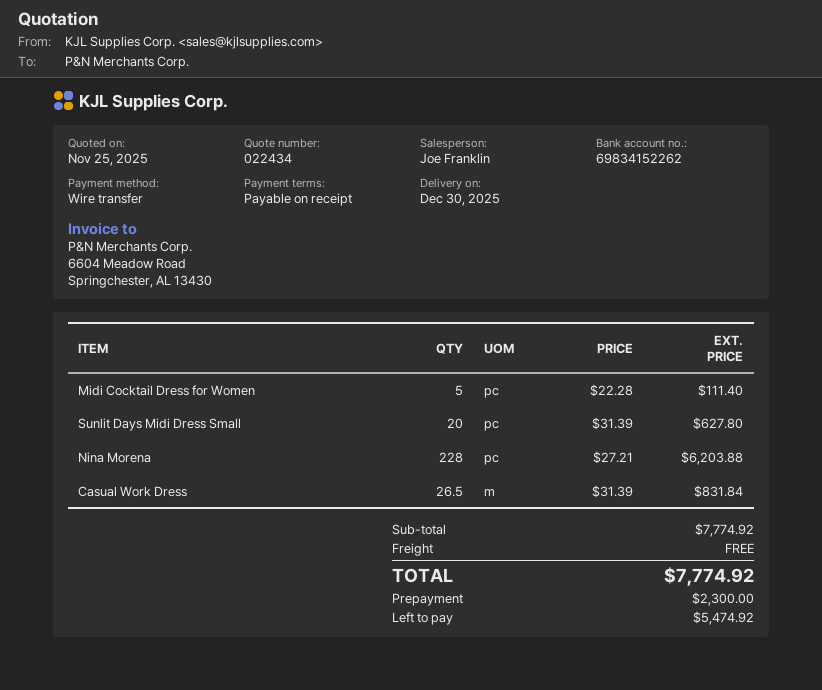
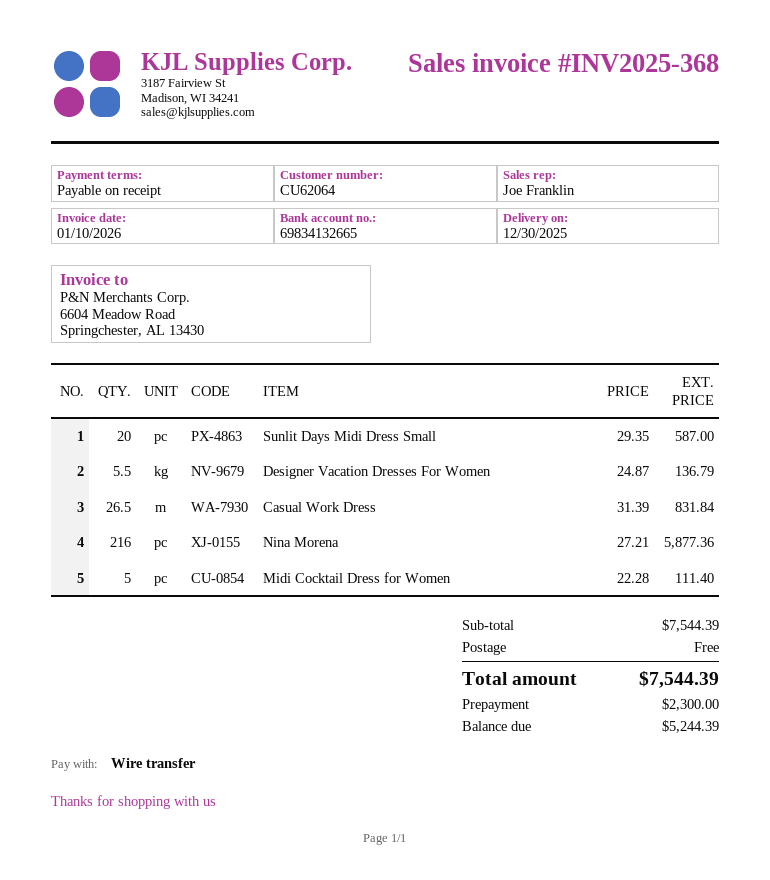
bank account: 69834152262 -> 69834132665
Sunlit Days Midi Dress Small: 20 x 31.39 = 627.80 -> 20 x 29.35 = 587.00
Nina Morena: 228 x 27.21 = 6203.88 -> 216 x 27.21 = 5877.36
Designer Vacation Dresses For Women: none -> 5.5 x 24.87 = 136.79
subtotal: 7774.92 -> 7544.39
total: 7774.92 -> 7544.39
balance: 5474.92 -> 5244.39

